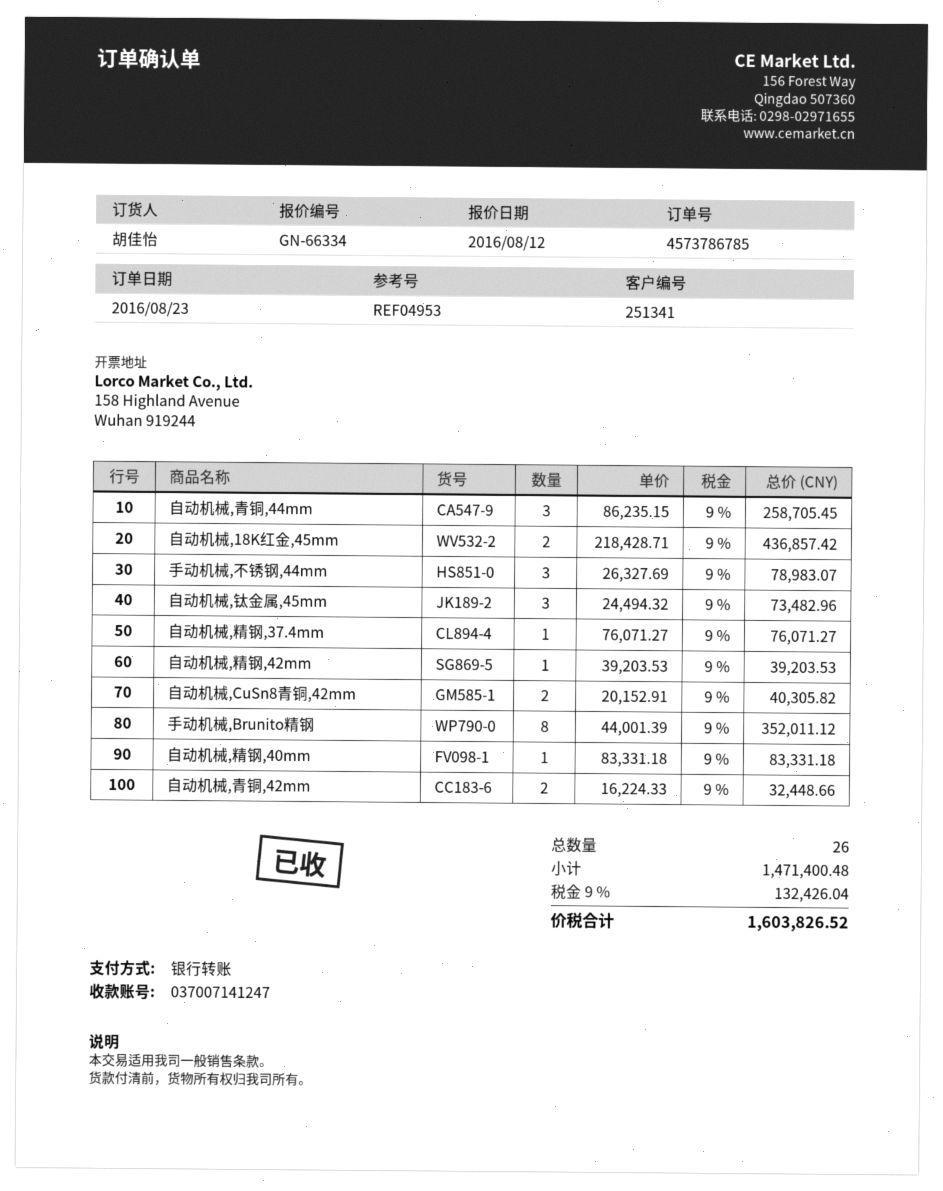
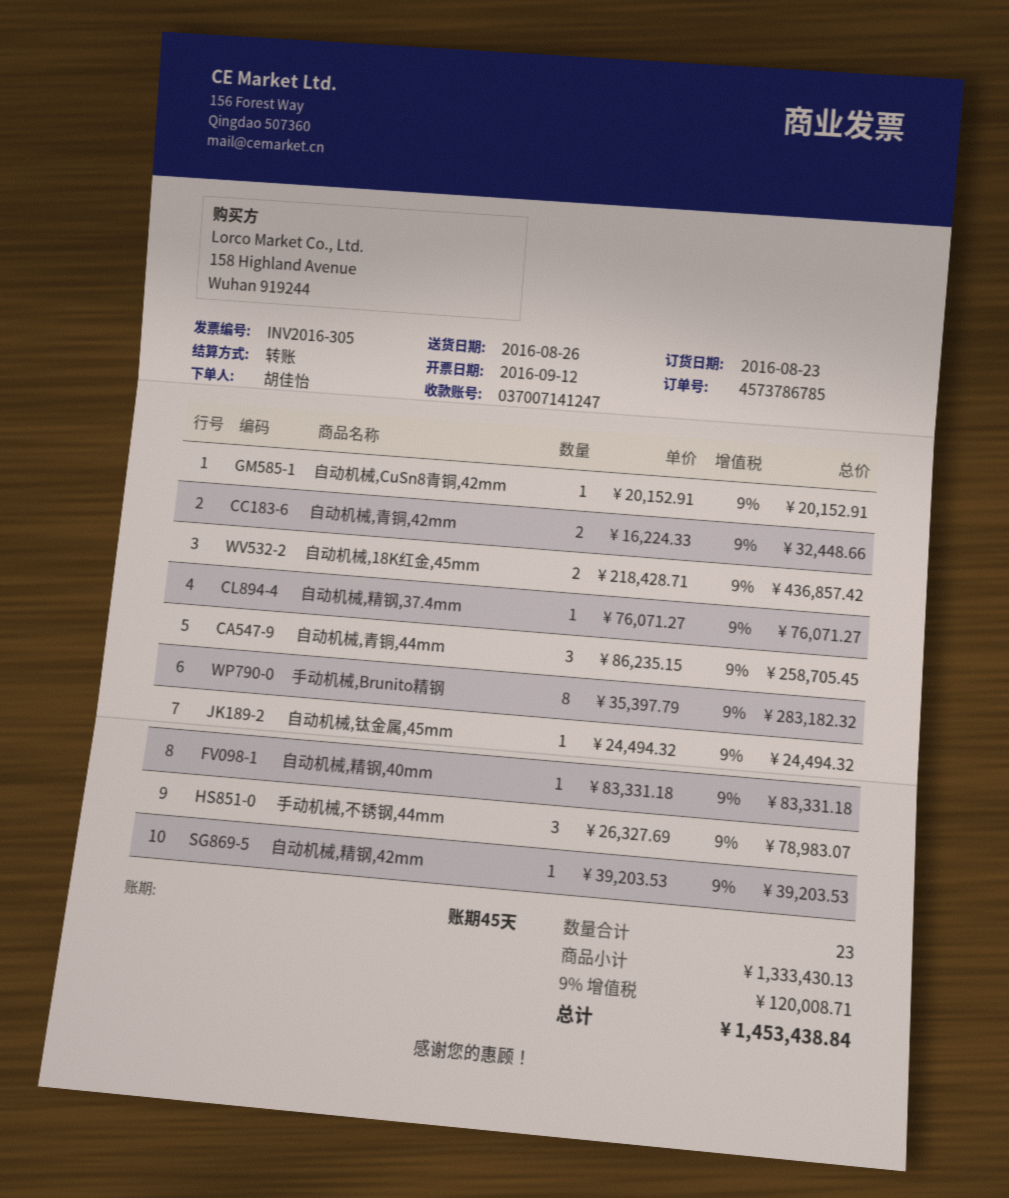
自动机械,钛金属,45mm: 3 x 24494.32 = 73482.96 -> 1 x 24494.32 = 24494.32
自动机械,CuSn8青铜,42mm: 2 x 20152.91 = 40305.82 -> 1 x 20152.91 = 20152.91
手动机械,Brunito精钢: 8 x 44001.39 = 352011.12 -> 8 x 35397.79 = 283182.32
total quantity: 26 -> 23
subtotal: 1471400.48 -> 1333430.13
tax: 9% = 132426.04 -> 9% = 120008.71
total: 1603826.52 -> 1453438.84

